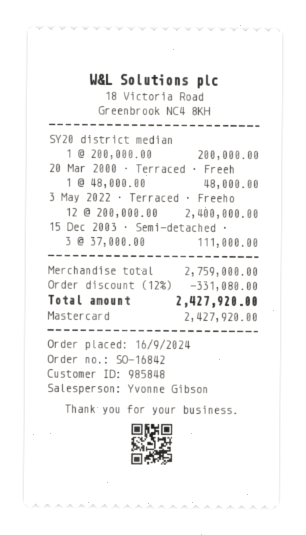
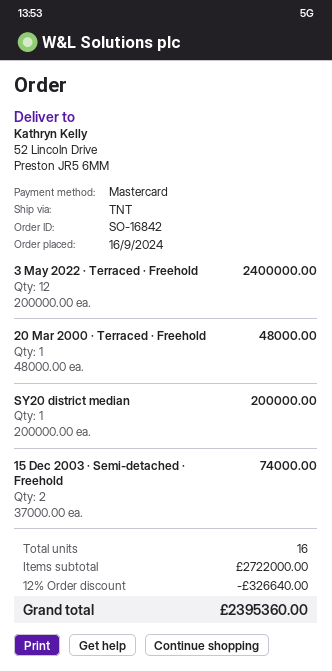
15 Dec 2003 · Semi-detached ·: 3 x 37000.00 = 111000.00 -> 2 x 37000.00 = 74000.00
subtotal: 2759000.00 -> 2722000.00
discount: 12% = 331080.00 -> 12% = 326640.00
total: 2427920.00 -> 2395360.00

